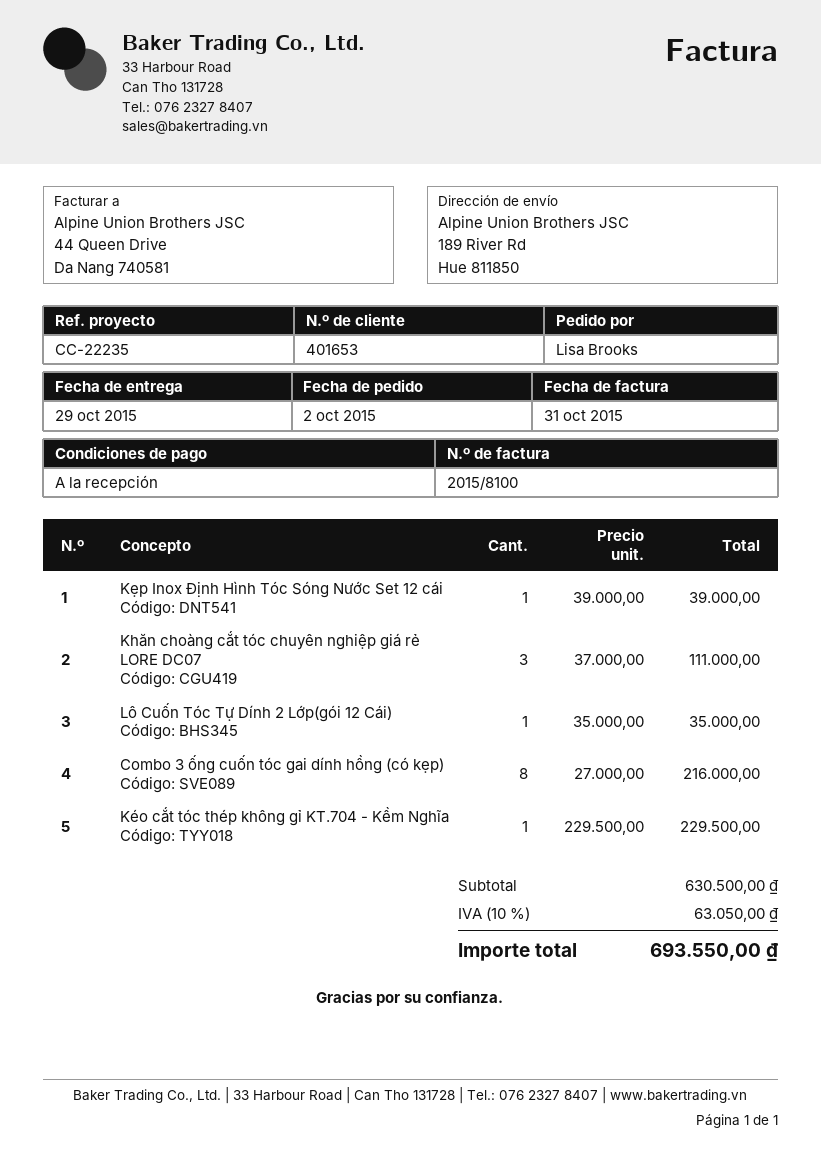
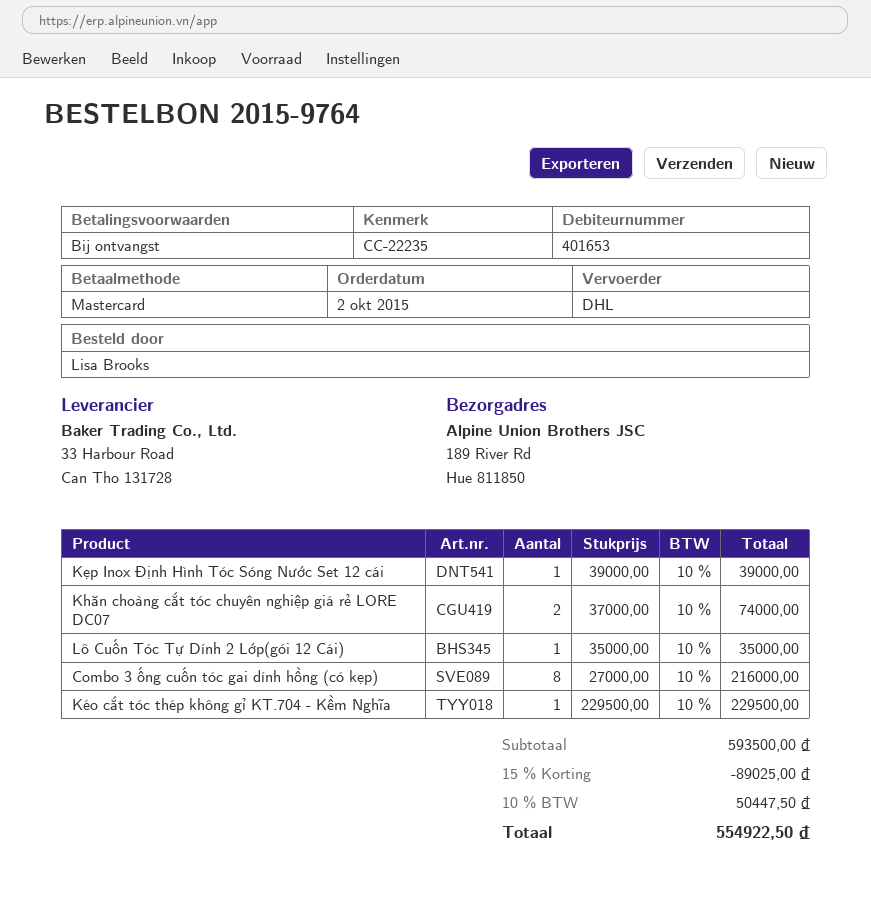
Khăn choàng cắt tóc chuyên nghiệp giá rẻ LORE DC07: 3 x 37000.00 = 111000.00 -> 2 x 37000.00 = 74000.00
subtotal: 630500.00 -> 593500.00
discount: none -> 15% = 89025.00
tax: 10% = 63050.00 -> 10% = 50447.50
total: 693550.00 -> 554922.50

